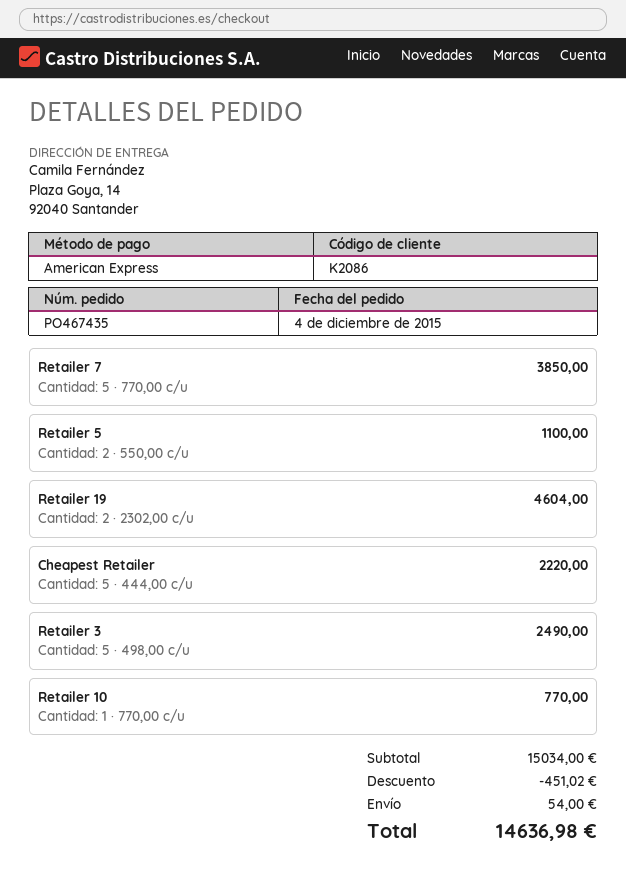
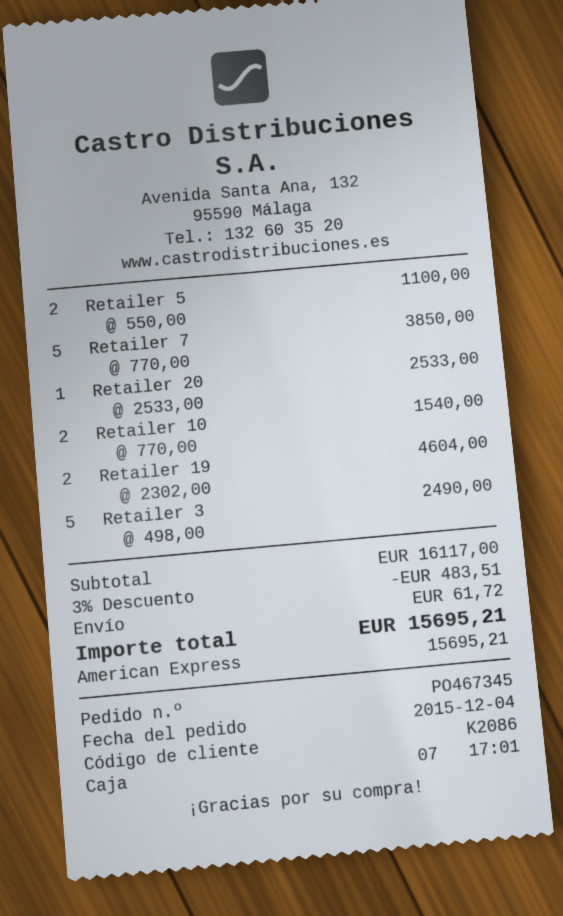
order number: PO467435 -> PO467345
Cheapest Retailer: 5 x 444.00 = 2220.00 -> none
Retailer 10: 1 x 770.00 = 770.00 -> 2 x 770.00 = 1540.00
Retailer 20: none -> 1 x 2533.00 = 2533.00
subtotal: 15034.00 -> 16117.00
discount: 451.02 -> 483.51
shipping: 54.00 -> 61.72
total: 14636.98 -> 15695.21

